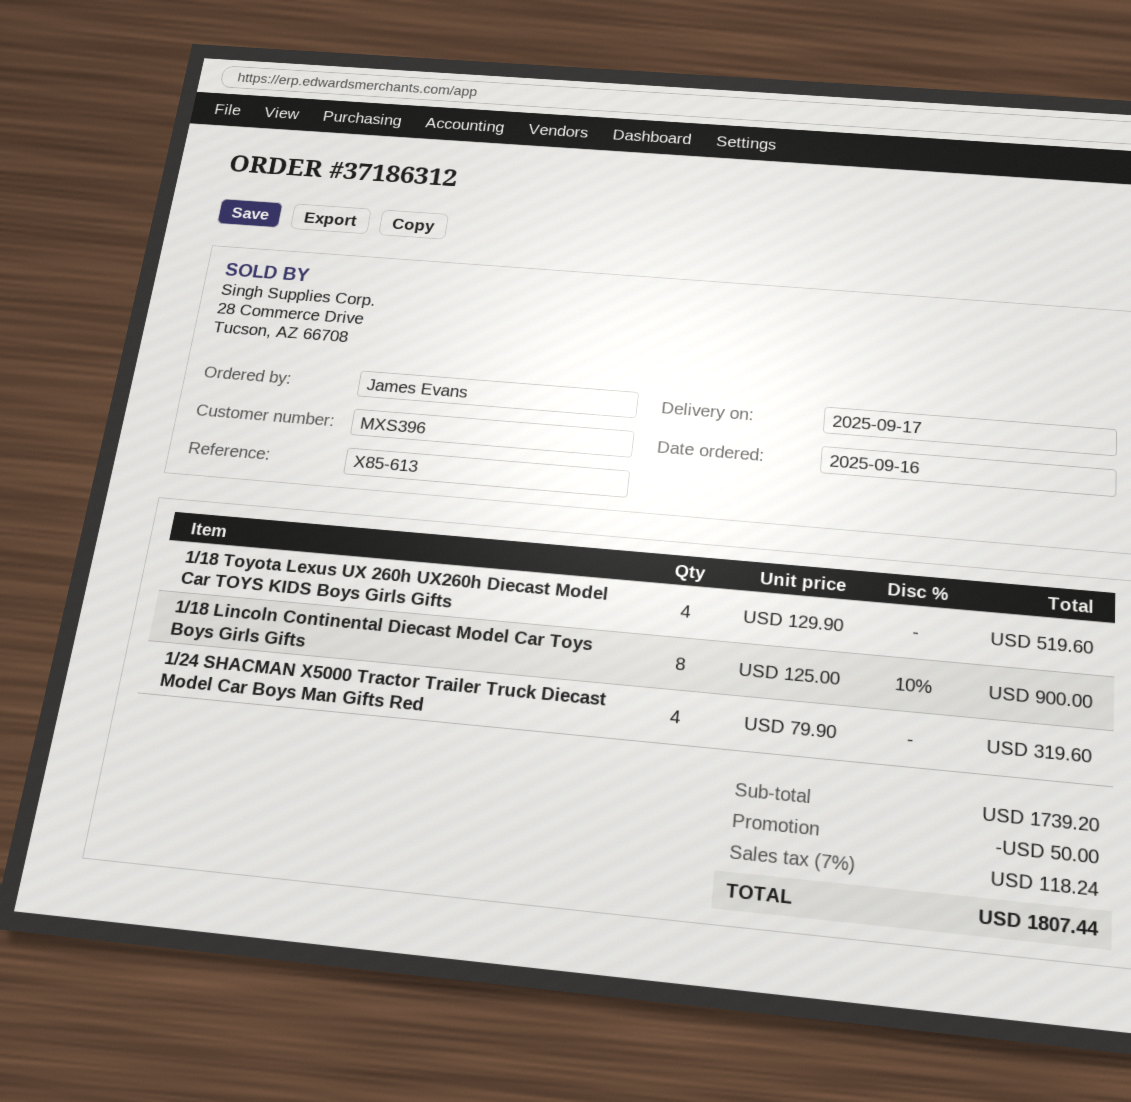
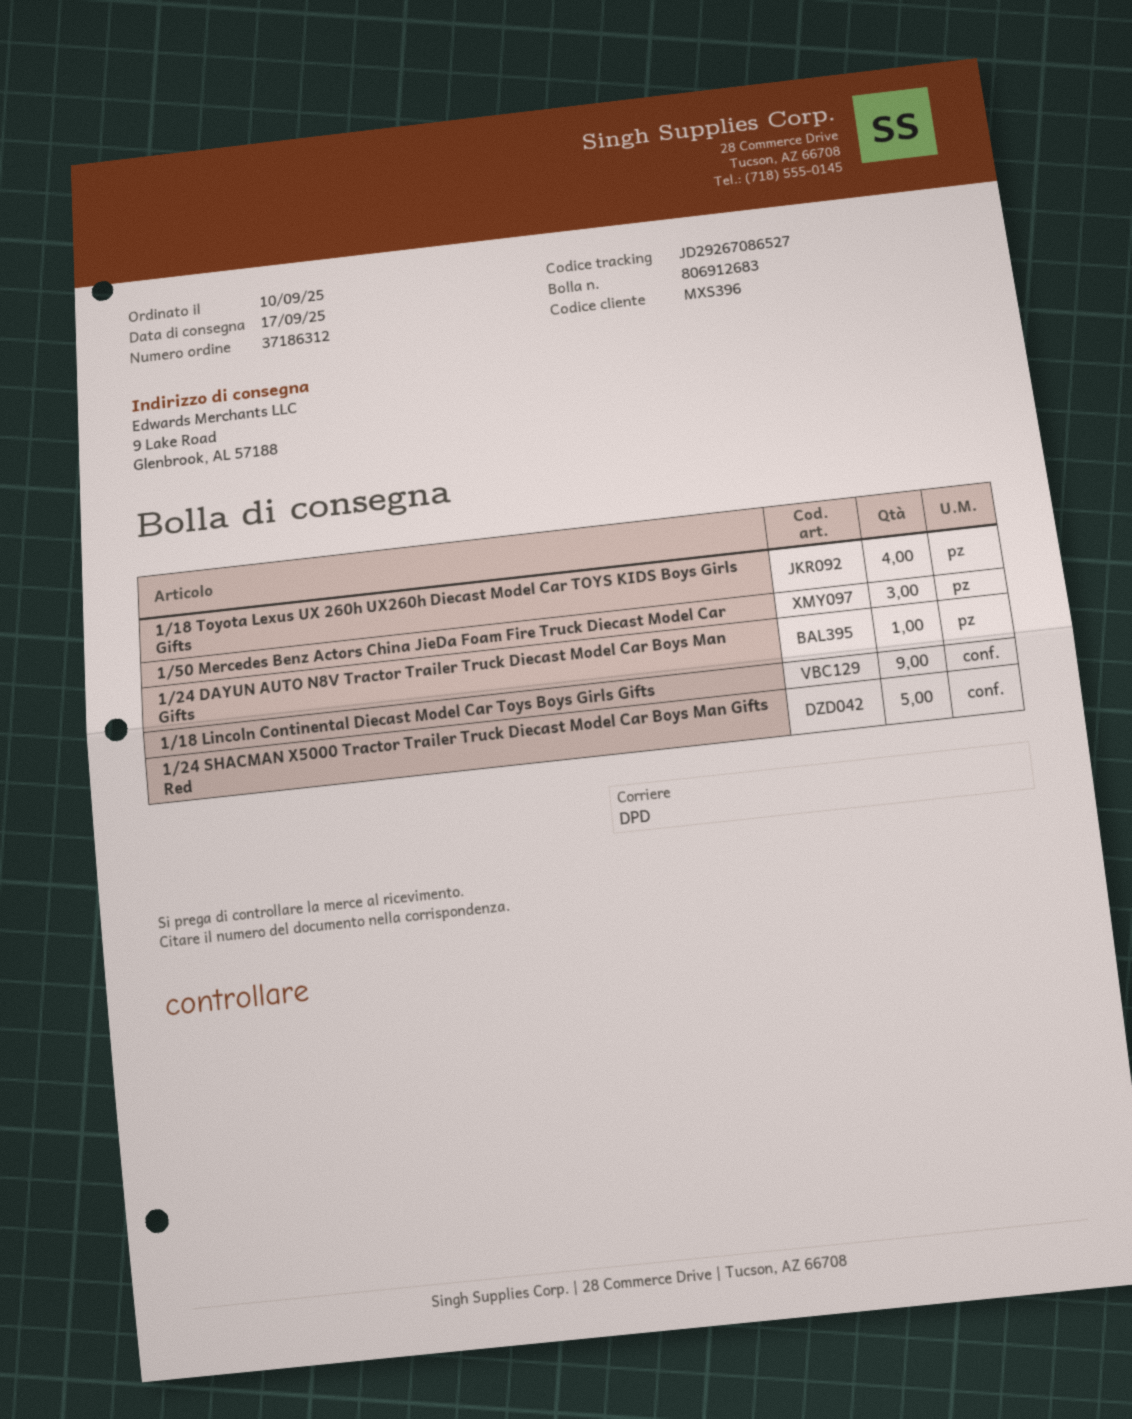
order date: 2025-09-16 -> 2025-09-10
1/18 Lincoln Continental Diecast Model Car Toys Boys Girls Gifts: 8 -> 9
1/24 SHACMAN X5000 Tractor Trailer Truck Diecast Model Car Boys Man Gifts Red: 4 -> 5
1/50 Mercedes Benz Actors China JieDa Foam Fire Truck Diecast Model Car: none -> 3
1/24 DAYUN AUTO N8V Tractor Trailer Truck Diecast Model Car Boys Man Gifts: none -> 1

